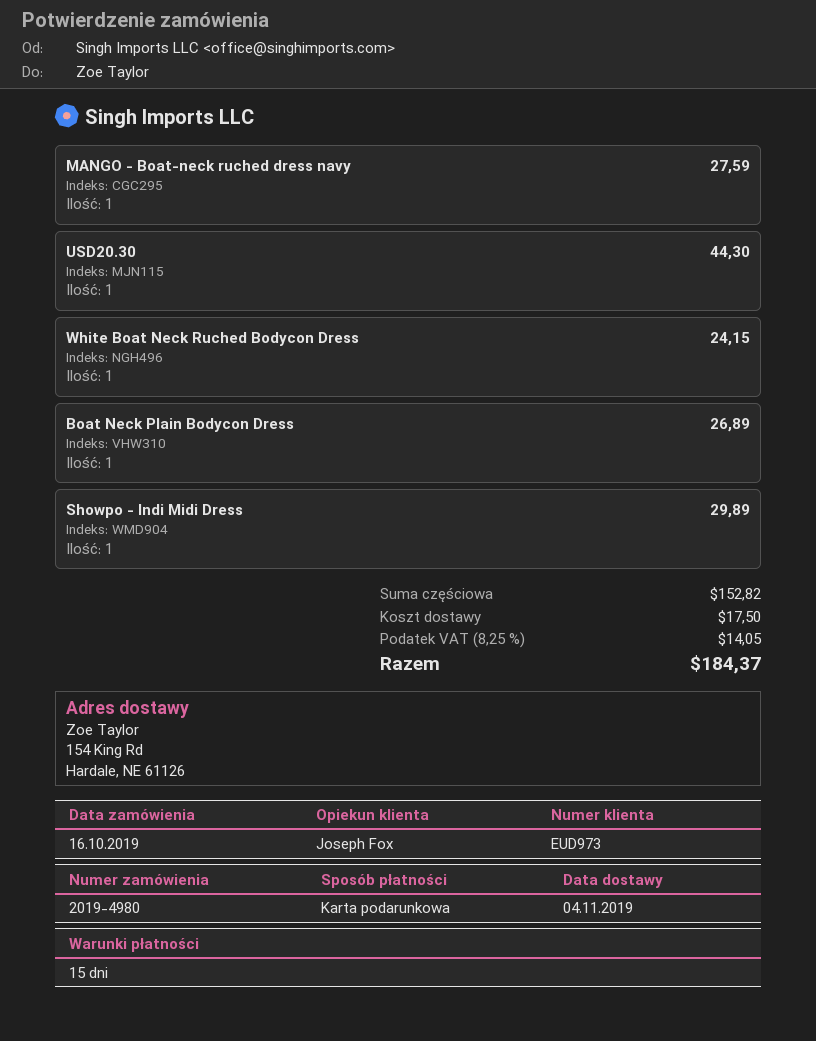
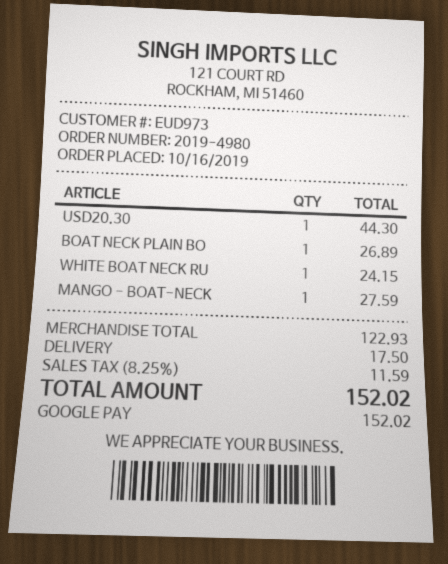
payment method: gift card -> Google Pay
Showpo - Indi Midi Dress: 1 for 29.89 -> none
subtotal: 152.82 -> 122.93
tax: 8.25% = 14.05 -> 8.25% = 11.59
total: 184.37 -> 152.02

